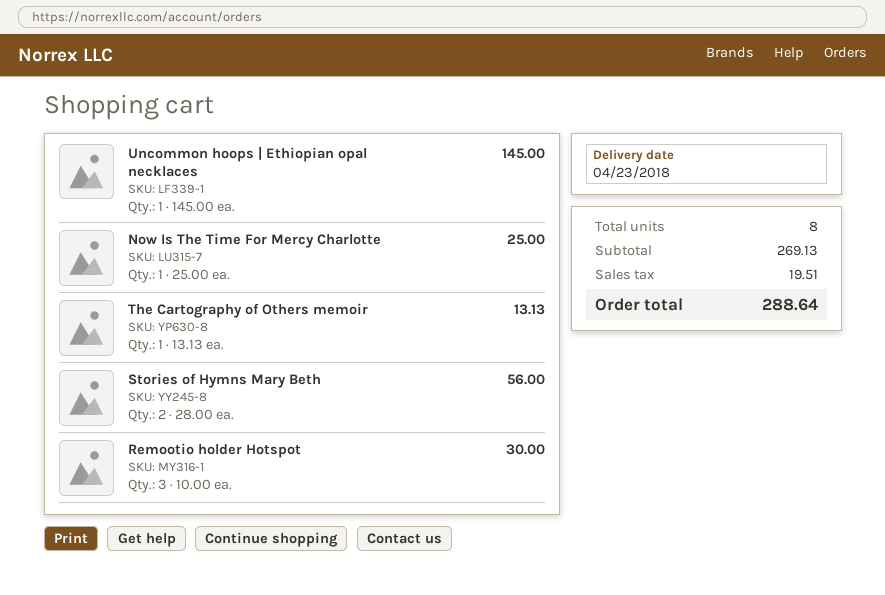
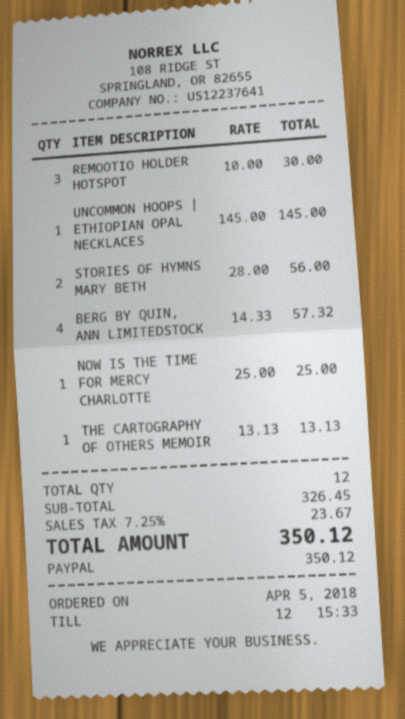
BERG BY QUIN, ANN LIMITEDSTOCK: none -> 4 x 14.33 = 57.32
total quantity: 8 -> 12
subtotal: 269.13 -> 326.45
tax: 19.51 -> 23.67
total: 288.64 -> 350.12

